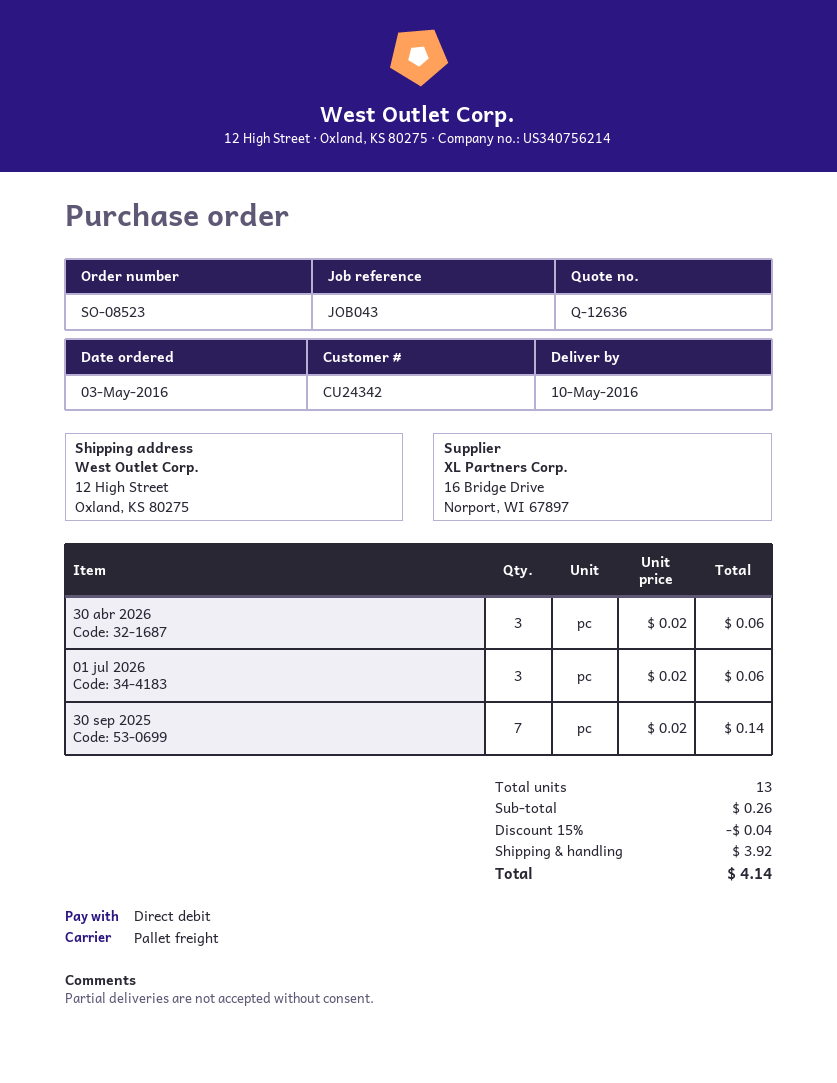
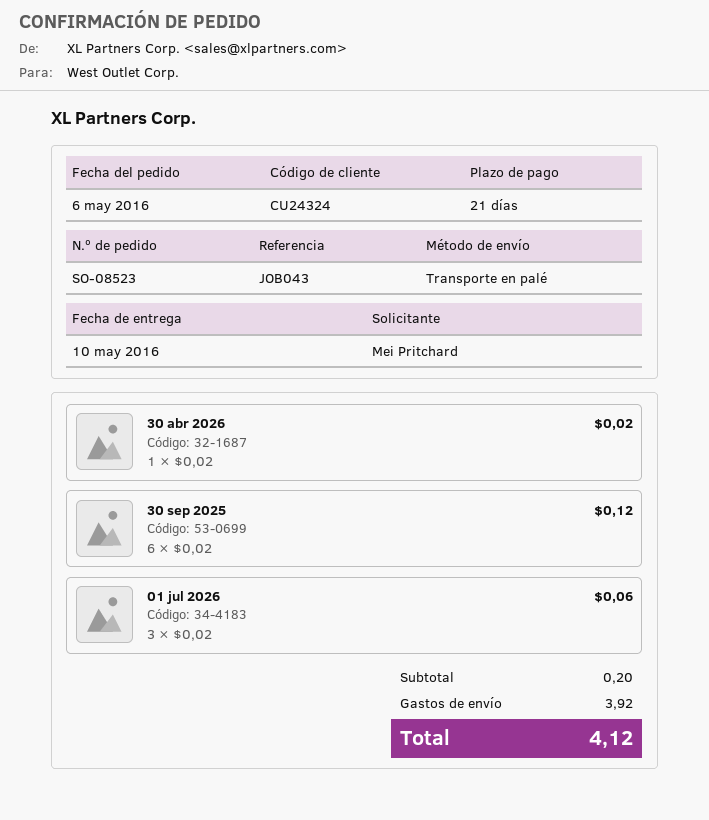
order date: 2016-05-03 -> 2016-05-06
customer number: CU24342 -> CU24324
30 abr 2026: 3 x 0.02 = 0.06 -> 1 x 0.02 = 0.02
30 sep 2025: 7 x 0.02 = 0.14 -> 6 x 0.02 = 0.12
subtotal: 0.26 -> 0.20
discount: 15% = 0.04 -> none
total: 4.14 -> 4.12

